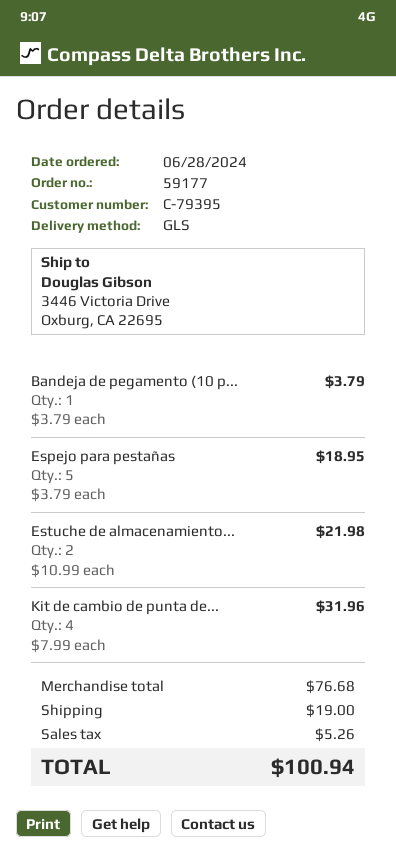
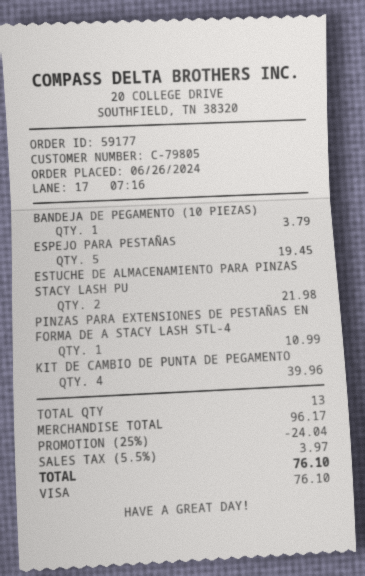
order date: 2024-06-28 -> 2024-06-26
customer number: C-79395 -> C-79805
Espejo para pestañas: 5 for 18.95 -> 5 for 19.45
Kit de cambio de punta de...: 4 for 31.96 -> 4 for 39.96
PINZAS PARA EXTENSIONES DE PESTAÑAS EN FORMA DE A STACY LASH STL-4: none -> 1 for 10.99
subtotal: 76.68 -> 96.17
discount: none -> 25% = 24.04
shipping: 19.00 -> none
tax: 5.26 -> 3.97
total: 100.94 -> 76.10

